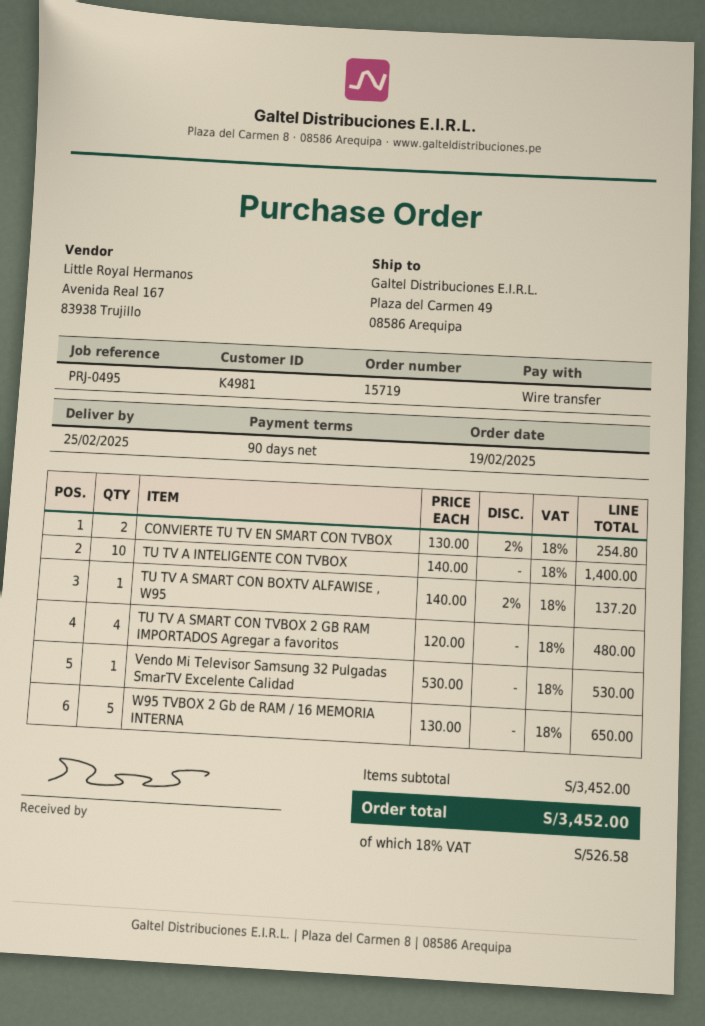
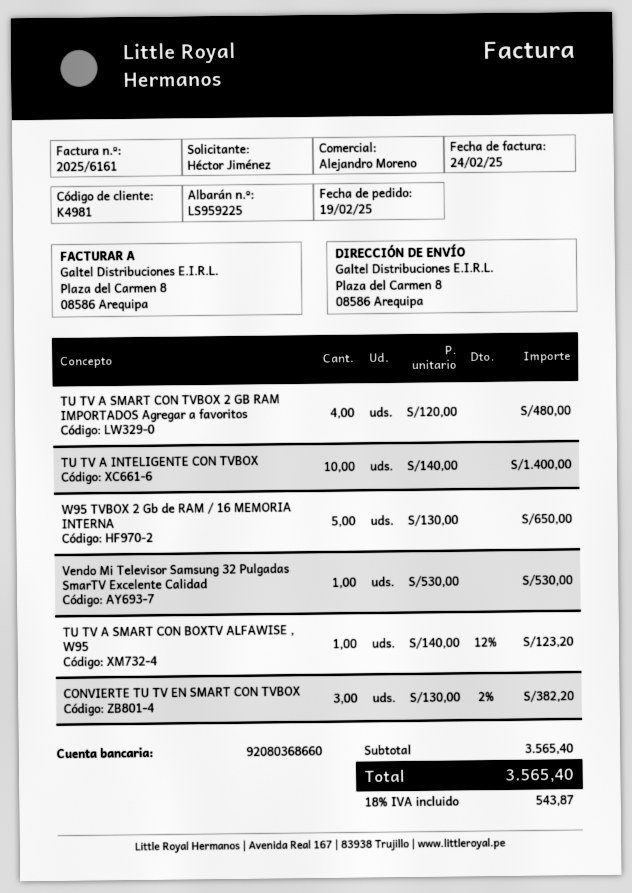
ship to: Plaza del Carmen 49, 08586 Arequipa -> Plaza del Carmen 8, 08586 Arequipa
CONVIERTE TU TV EN SMART CON TVBOX: 2 x 130.00 - 2% = 254.80 -> 3 x 130.00 - 2% = 382.20
TU TV A SMART CON BOXTV ALFAWISE , W95: 1 x 140.00 - 2% = 137.20 -> 1 x 140.00 - 12% = 123.20
subtotal: 3452.00 -> 3565.40
tax: 18% = 526.58 -> 18% = 543.87
total: 3452.00 -> 3565.40

